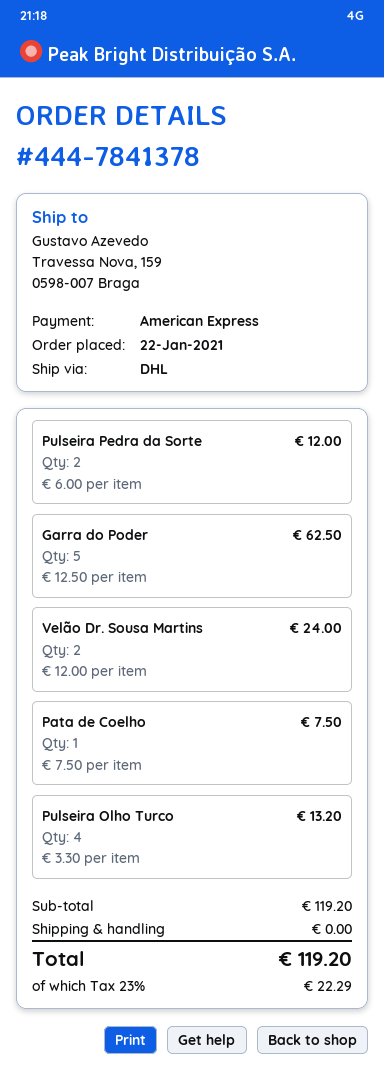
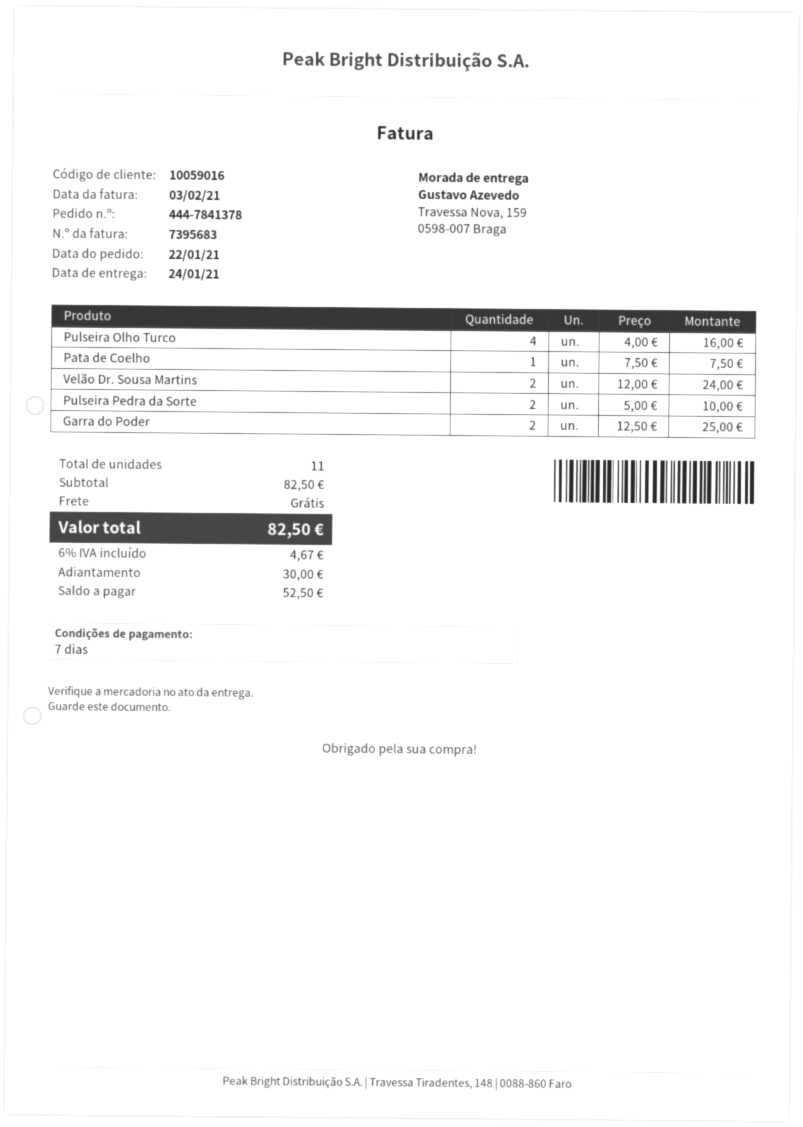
Pulseira Pedra da Sorte: 2 x 6.00 = 12.00 -> 2 x 5.00 = 10.00
Garra do Poder: 5 x 12.50 = 62.50 -> 2 x 12.50 = 25.00
Pulseira Olho Turco: 4 x 3.30 = 13.20 -> 4 x 4.00 = 16.00
subtotal: 119.20 -> 82.50
tax: 23% = 22.29 -> 6% = 4.67
total: 119.20 -> 82.50

